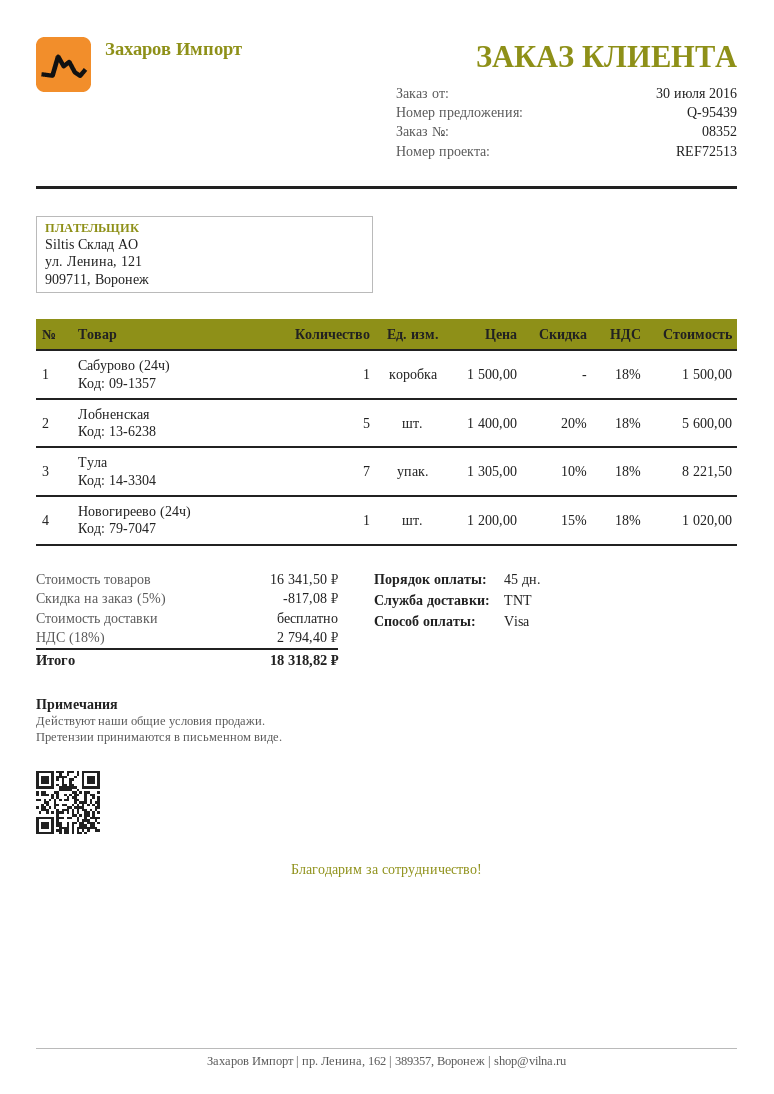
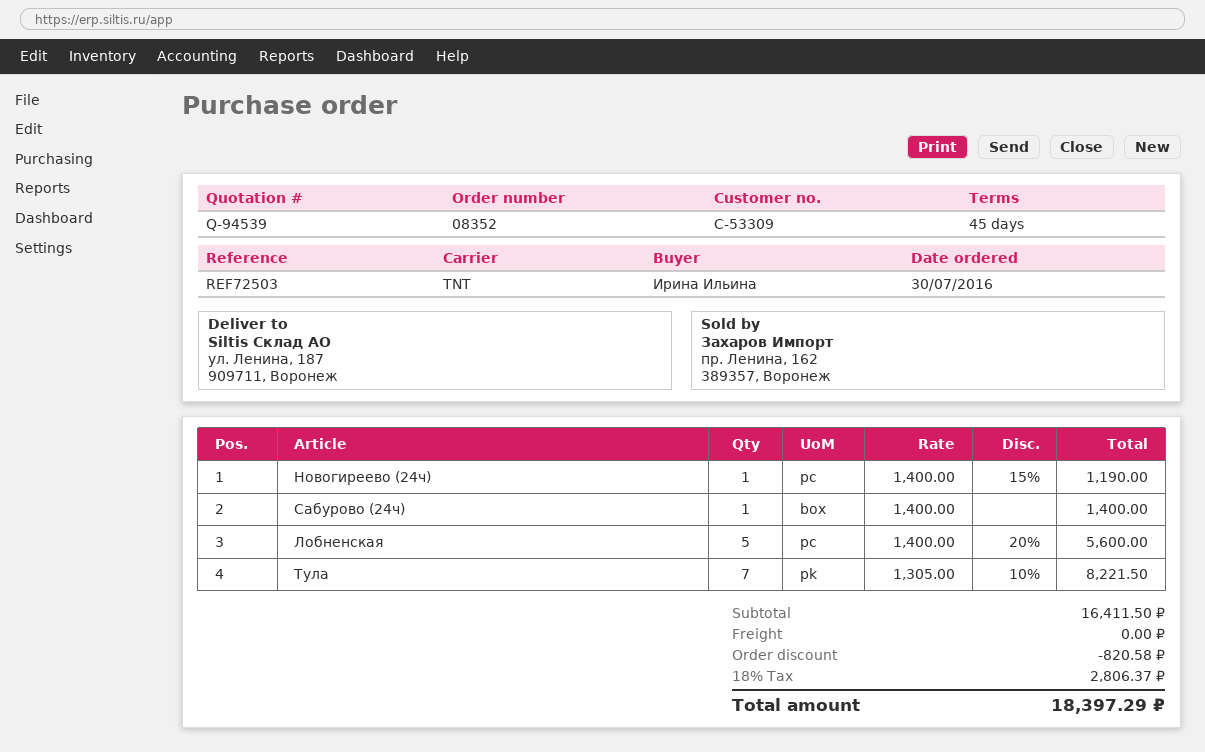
quote number: Q-95439 -> Q-94539
reference: REF72513 -> REF72503
Сабурово (24ч): 1 x 1500.00 = 1500.00 -> 1 x 1400.00 = 1400.00
Новогиреево (24ч): 1 x 1200.00 - 15% = 1020.00 -> 1 x 1400.00 - 15% = 1190.00
subtotal: 16341.50 -> 16411.50
discount: 817.08 -> 820.58
tax: 18% = 2794.40 -> 18% = 2806.37
total: 18318.82 -> 18397.29

